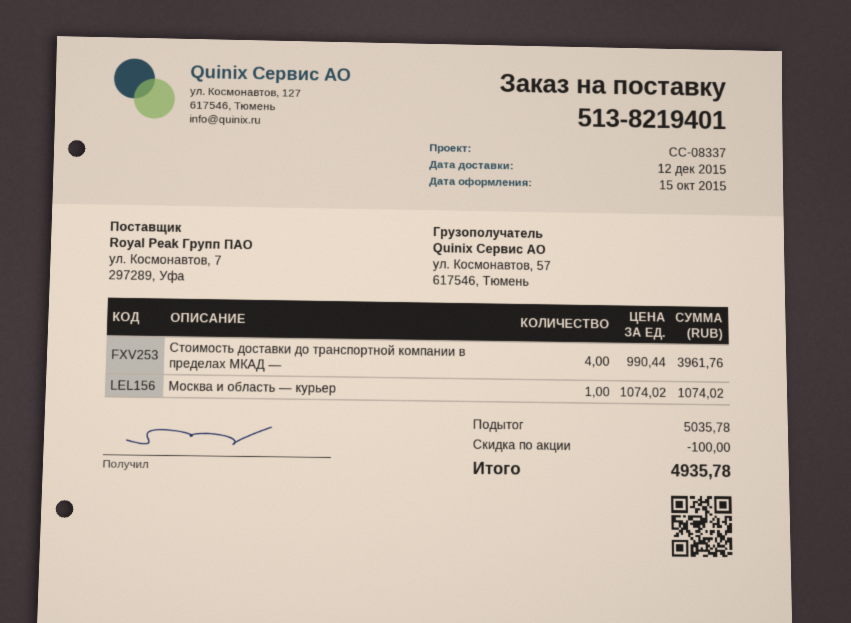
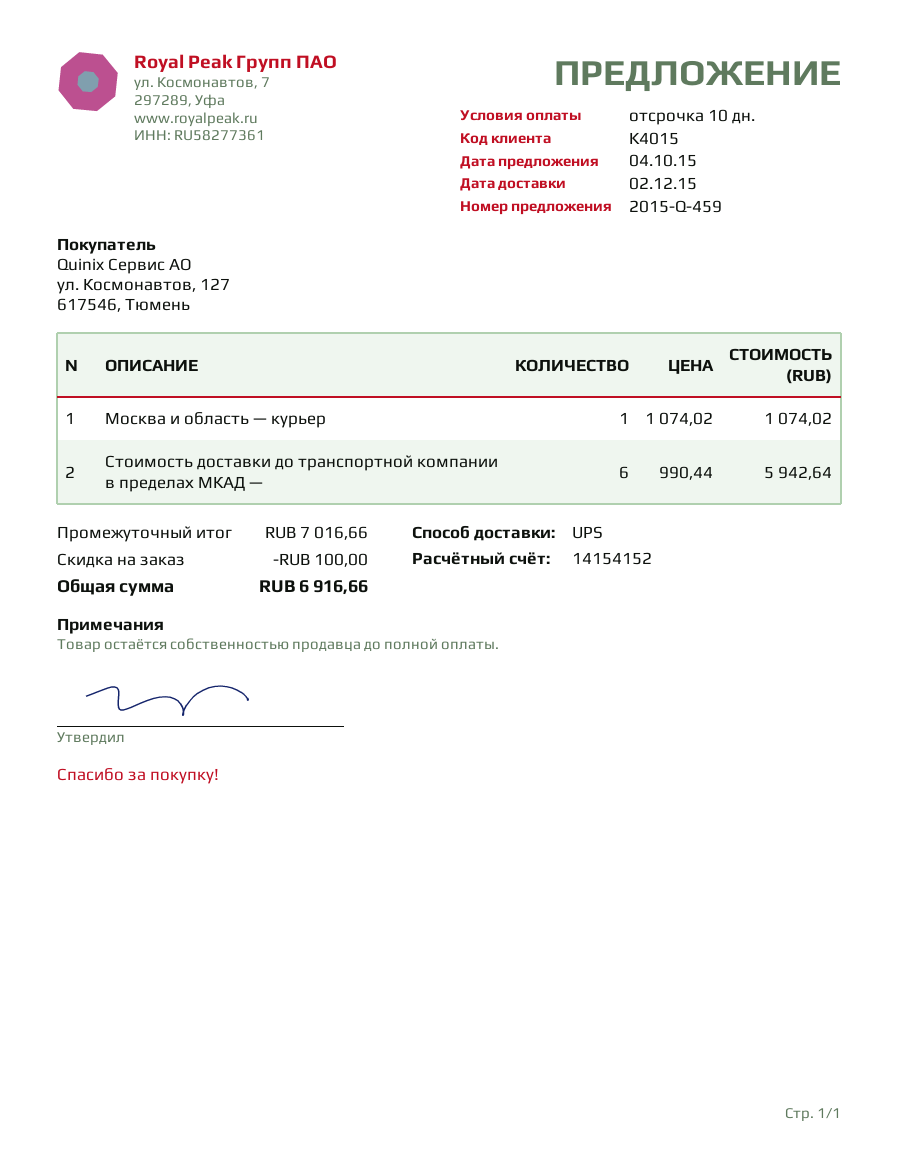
delivery date: 2015-12-12 -> 2015-12-02
Стоимость доставки до транспортной компании в пределах МКАД —: 4 x 990.44 = 3961.76 -> 6 x 990.44 = 5942.64
subtotal: 5035.78 -> 7016.66
total: 4935.78 -> 6916.66

